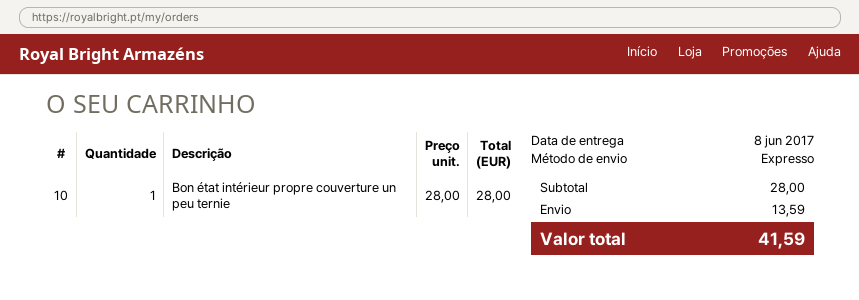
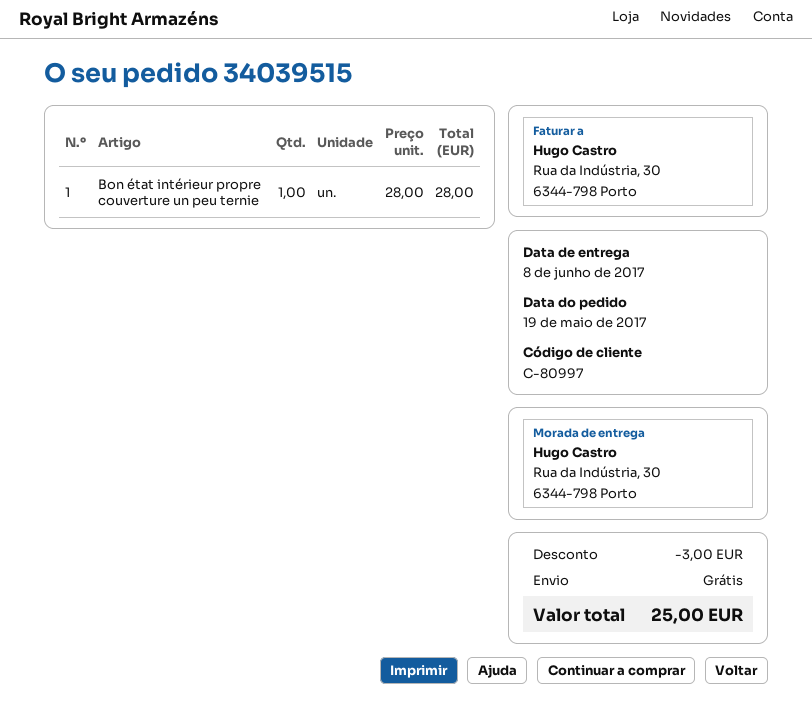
discount: none -> 3.00
shipping: 13.59 -> 0.00
total: 41.59 -> 25.00

